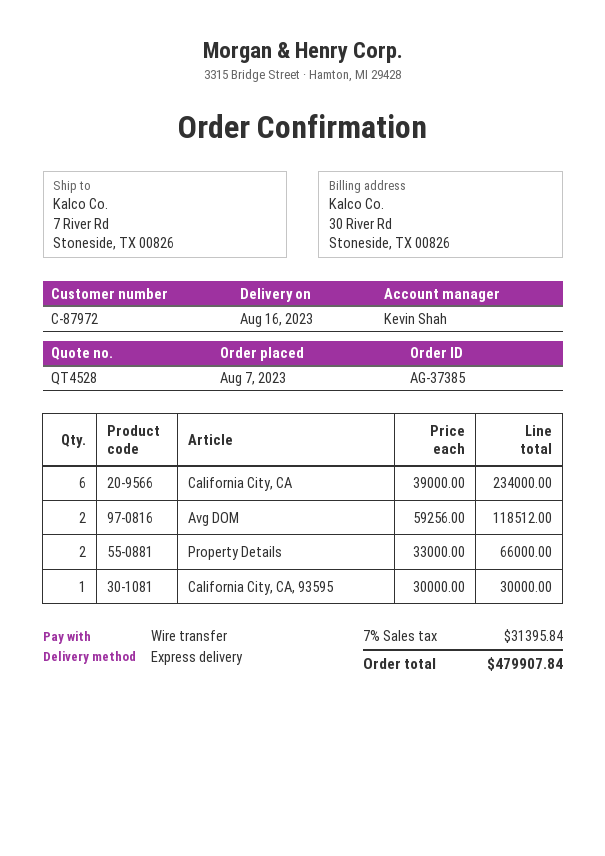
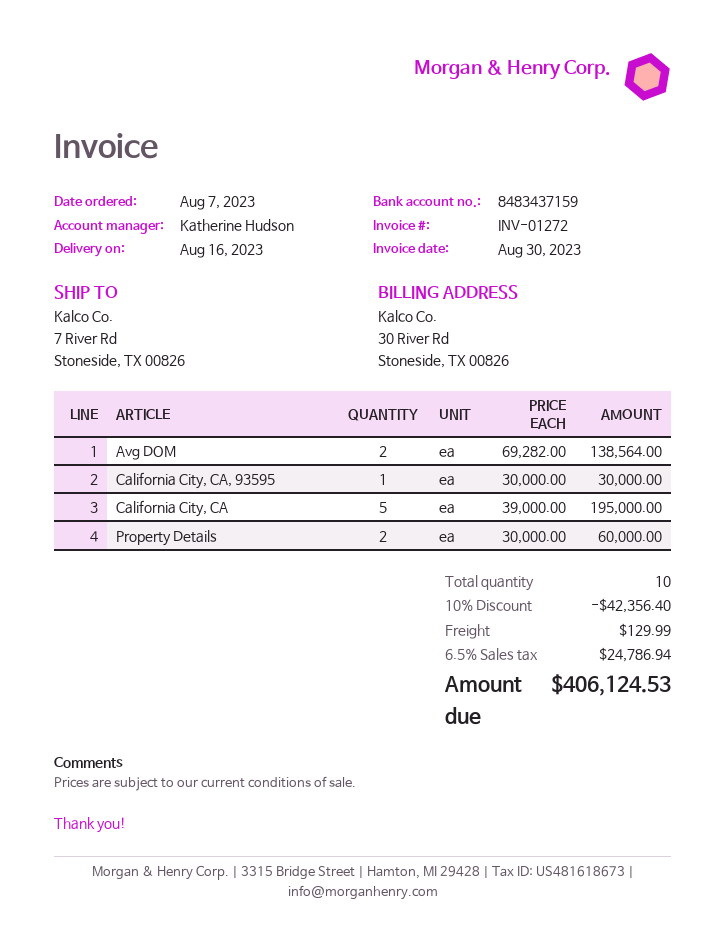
sales rep: Kevin Shah -> Katherine Hudson
California City, CA: 6 x 39000.00 = 234000.00 -> 5 x 39000.00 = 195000.00
Avg DOM: 2 x 59256.00 = 118512.00 -> 2 x 69282.00 = 138564.00
Property Details: 2 x 33000.00 = 66000.00 -> 2 x 30000.00 = 60000.00
discount: none -> 10% = 42356.40
shipping: none -> 129.99
tax: 7% = 31395.84 -> 6.5% = 24786.94
total: 479907.84 -> 406124.53

